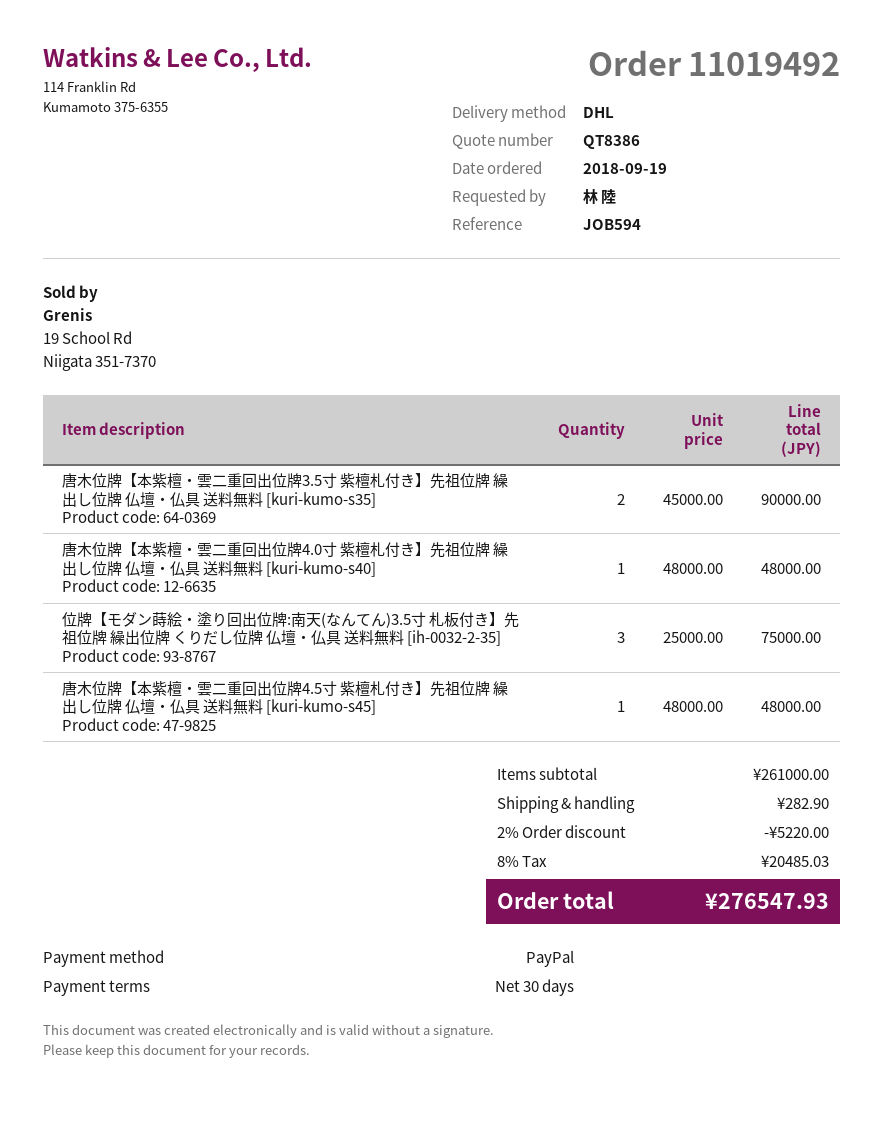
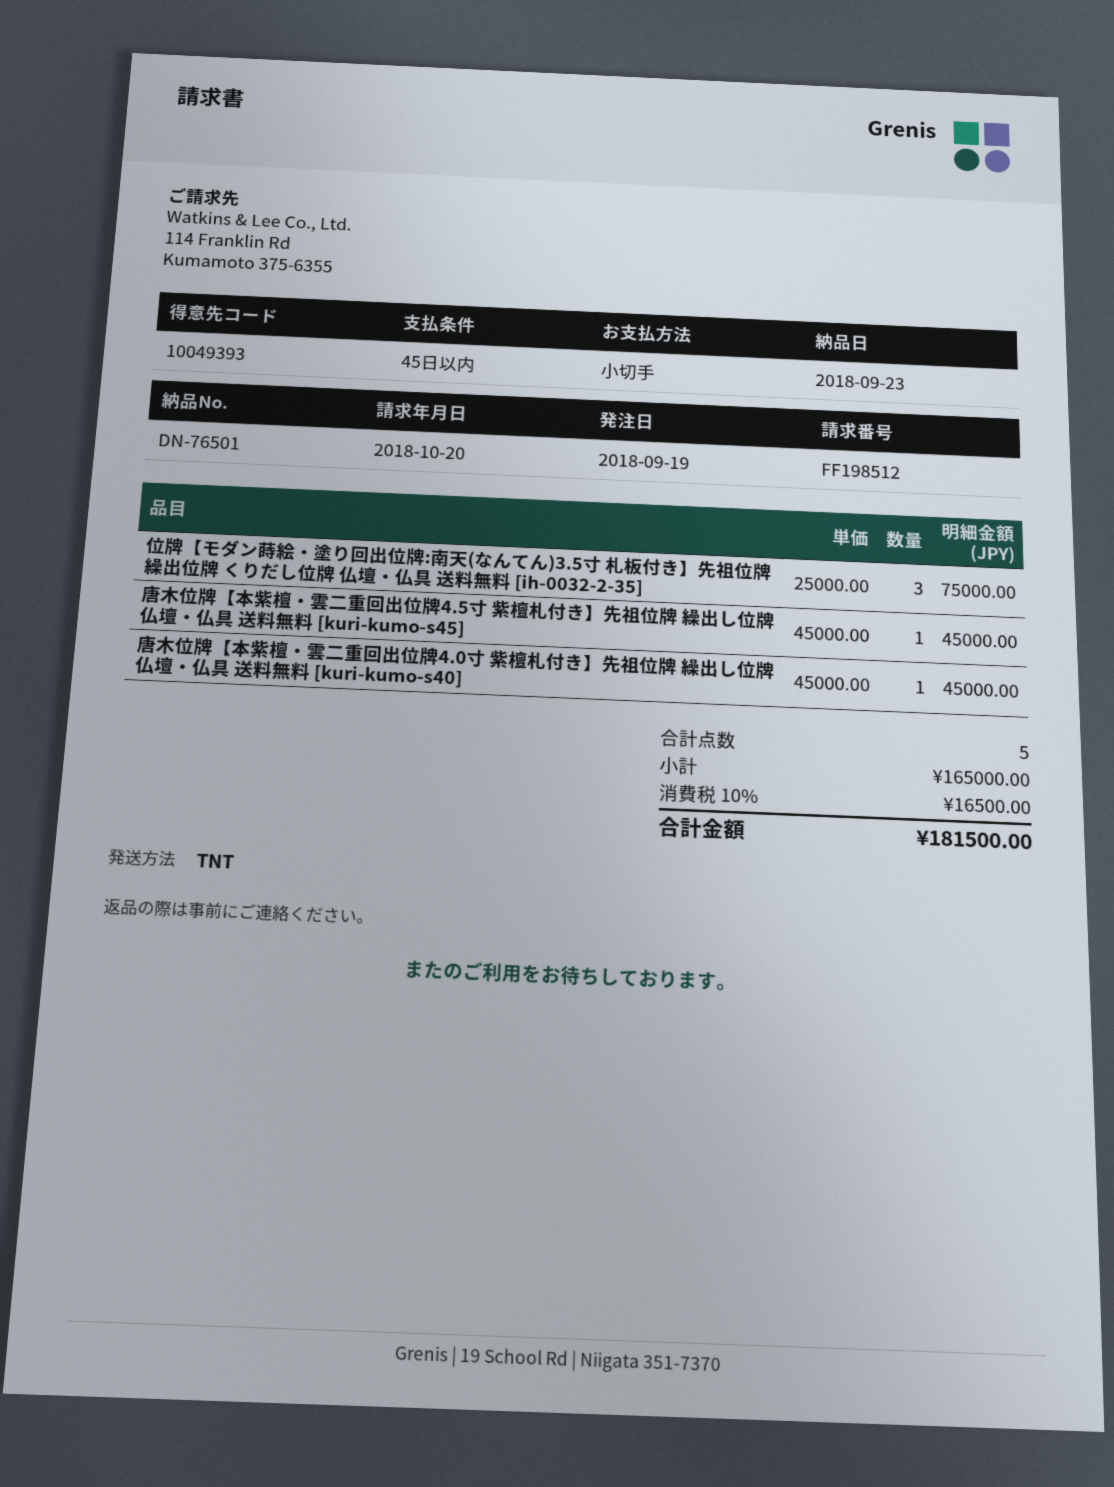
payment terms: 30 days -> 45 days
payment method: PayPal -> cheque
shipping method: DHL -> TNT
唐木位牌【本紫檀・雲二重回出位牌3.5寸 紫檀札付き】先祖位牌 繰出し位牌 仏壇・仏具 送料無料 [kuri-kumo-s35]: 2 x 45000.00 = 90000.00 -> none
唐木位牌【本紫檀・雲二重回出位牌4.0寸 紫檀札付き】先祖位牌 繰出し位牌 仏壇・仏具 送料無料 [kuri-kumo-s40]: 1 x 48000.00 = 48000.00 -> 1 x 45000.00 = 45000.00
唐木位牌【本紫檀・雲二重回出位牌4.5寸 紫檀札付き】先祖位牌 繰出し位牌 仏壇・仏具 送料無料 [kuri-kumo-s45]: 1 x 48000.00 = 48000.00 -> 1 x 45000.00 = 45000.00
subtotal: 261000.00 -> 165000.00
discount: 2% = 5220.00 -> none
shipping: 282.90 -> none
tax: 8% = 20485.03 -> 10% = 16500.00
total: 276547.93 -> 181500.00

